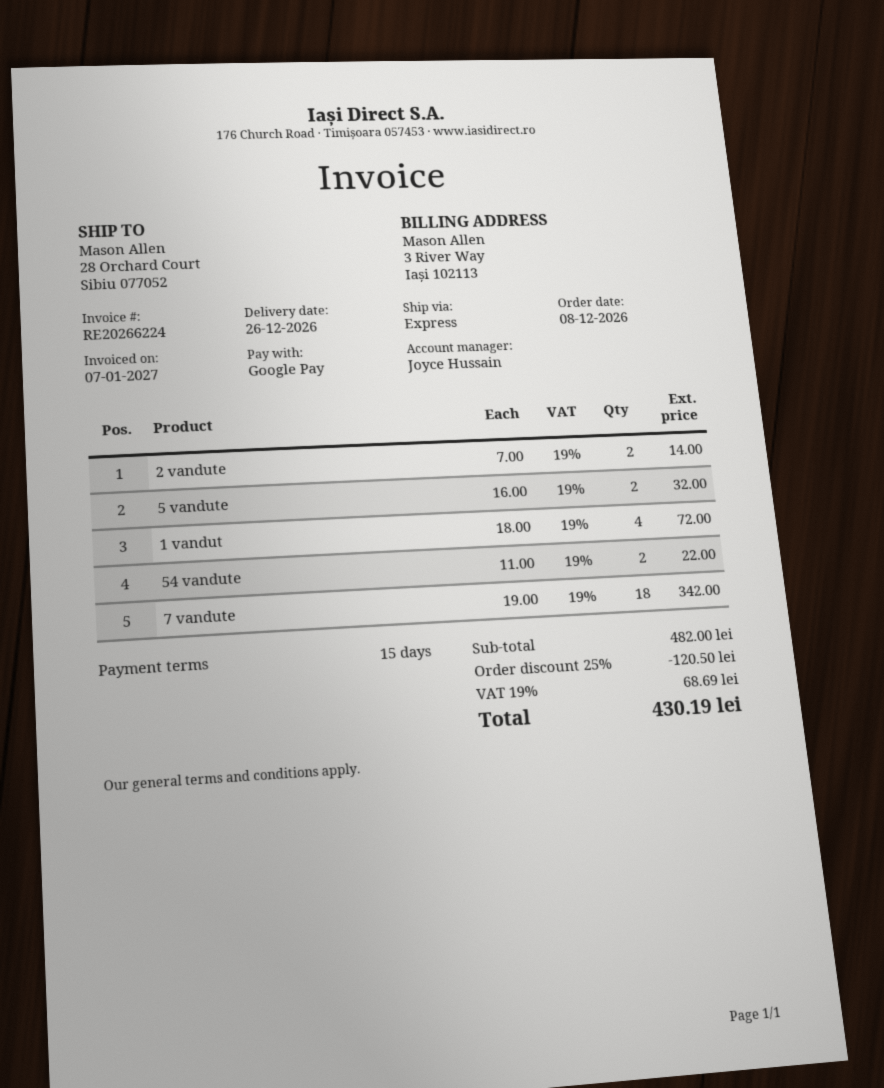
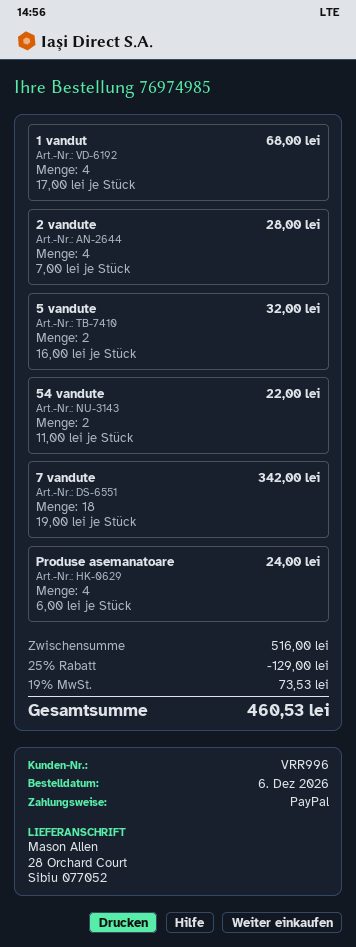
order date: 2026-12-08 -> 2026-12-06
payment method: Google Pay -> PayPal
2 vandute: 2 x 7.00 = 14.00 -> 4 x 7.00 = 28.00
1 vandut: 4 x 18.00 = 72.00 -> 4 x 17.00 = 68.00
Produse asemanatoare: none -> 4 x 6.00 = 24.00
subtotal: 482.00 -> 516.00
discount: 25% = 120.50 -> 25% = 129.00
tax: 19% = 68.69 -> 19% = 73.53
total: 430.19 -> 460.53

